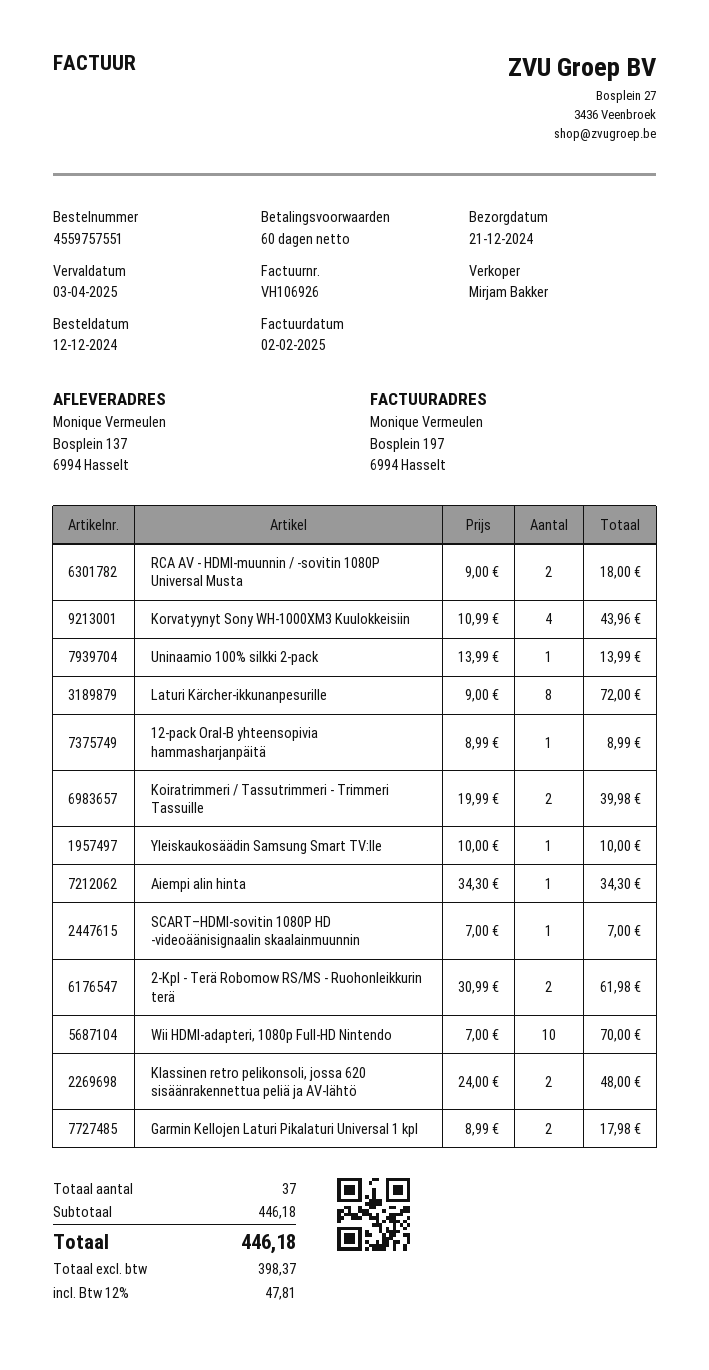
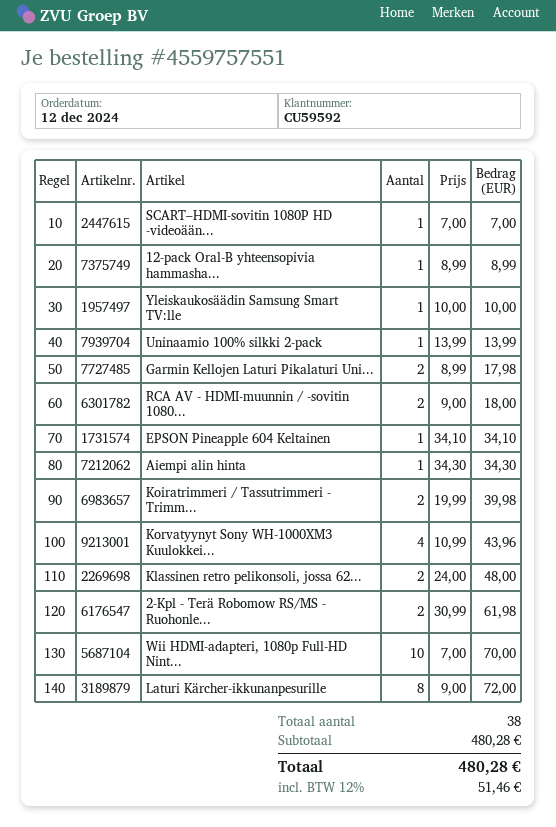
EPSON Pineapple 604 Keltainen: none -> 1 x 34.10 = 34.10
total quantity: 37 -> 38
subtotal: 446.18 -> 480.28
tax: 12% = 47.81 -> 12% = 51.46
total: 446.18 -> 480.28

